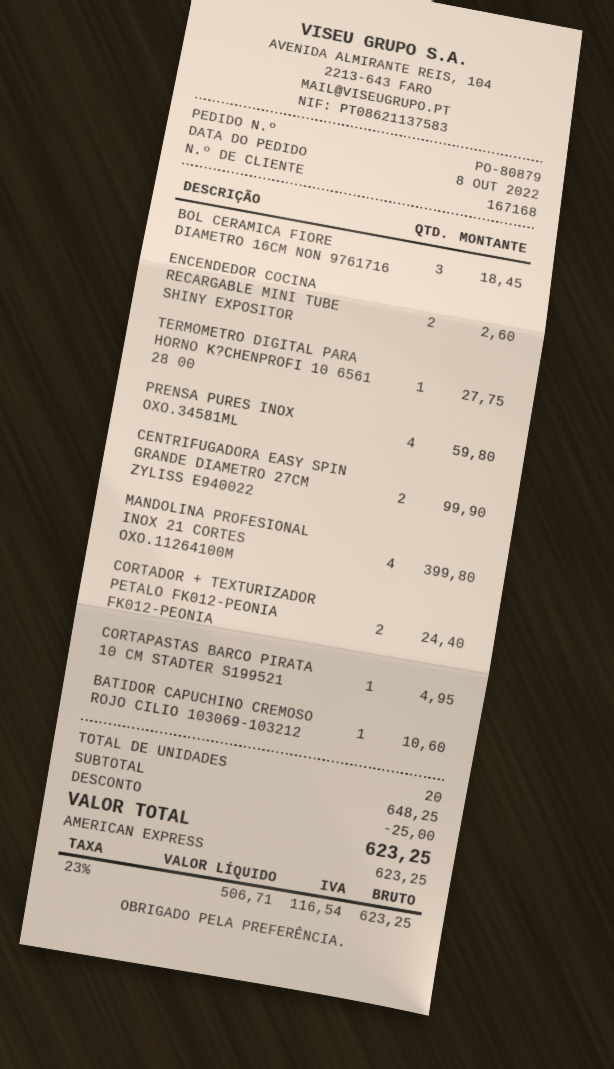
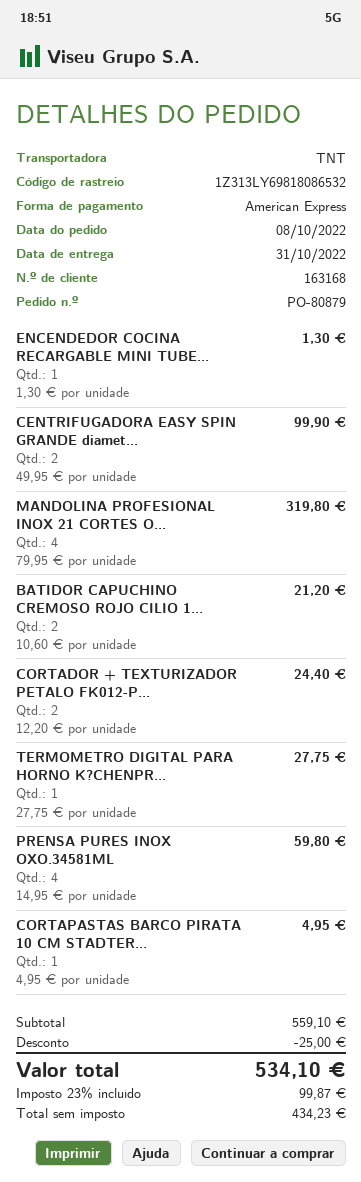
customer number: 167168 -> 163168
BOL CERAMICA FIORE DIAMETRO 16CM NON 9761716: 3 for 18.45 -> none
ENCENDEDOR COCINA RECARGABLE MINI TUBE SHINY EXPOSITOR: 2 for 2.60 -> 1 for 1.30
MANDOLINA PROFESIONAL INOX 21 CORTES OXO.11264100M: 4 for 399.80 -> 4 for 319.80
BATIDOR CAPUCHINO CREMOSO ROJO CILIO 103069-103212: 1 for 10.60 -> 2 for 21.20
subtotal: 648.25 -> 559.10
net: 506.71 -> 434.23
tax: 23% = 116.54 -> 23% = 99.87
total: 623.25 -> 534.10

